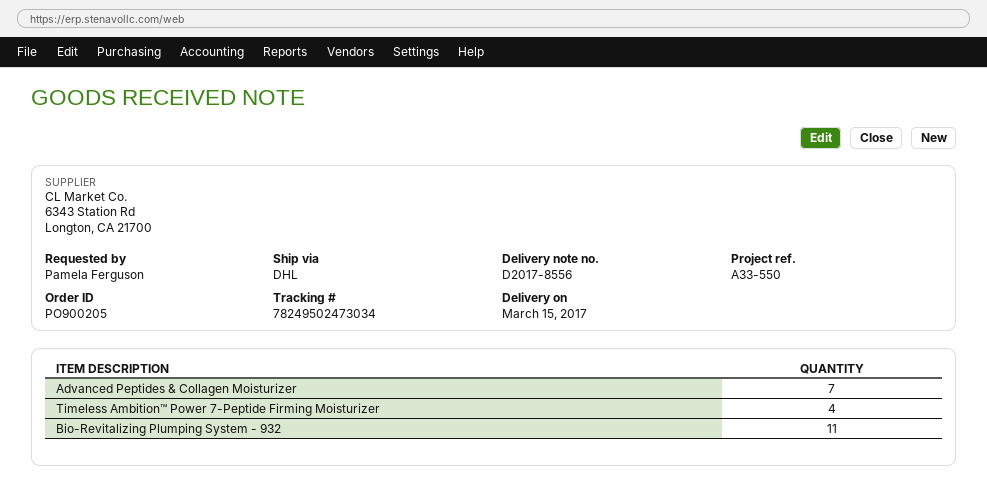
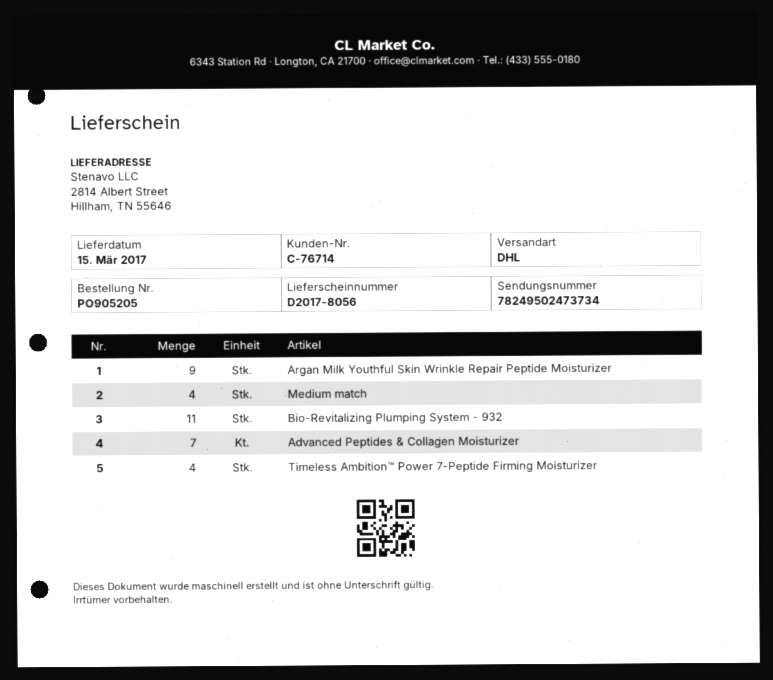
order number: PO900205 -> PO905205
delivery note number: D2017-8556 -> D2017-8056
tracking number: 78249502473034 -> 78249502473734
Argan Milk Youthful Skin Wrinkle Repair Peptide Moisturizer: none -> 9
Medium match: none -> 4

